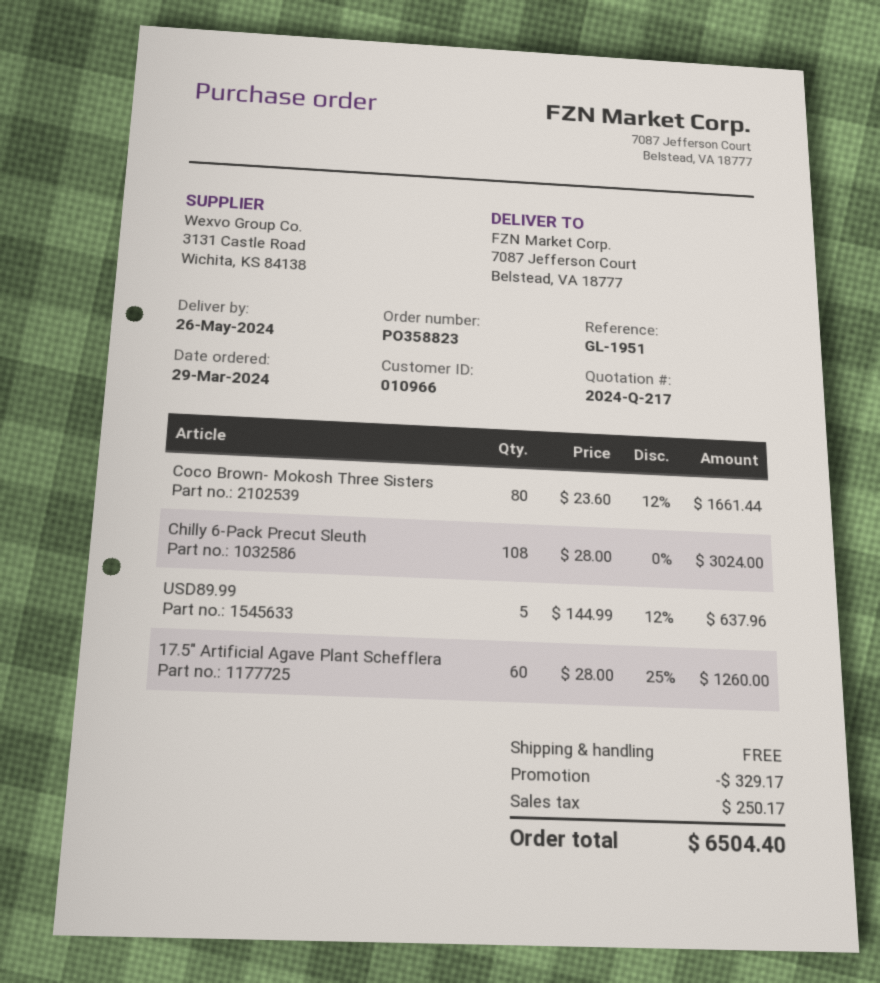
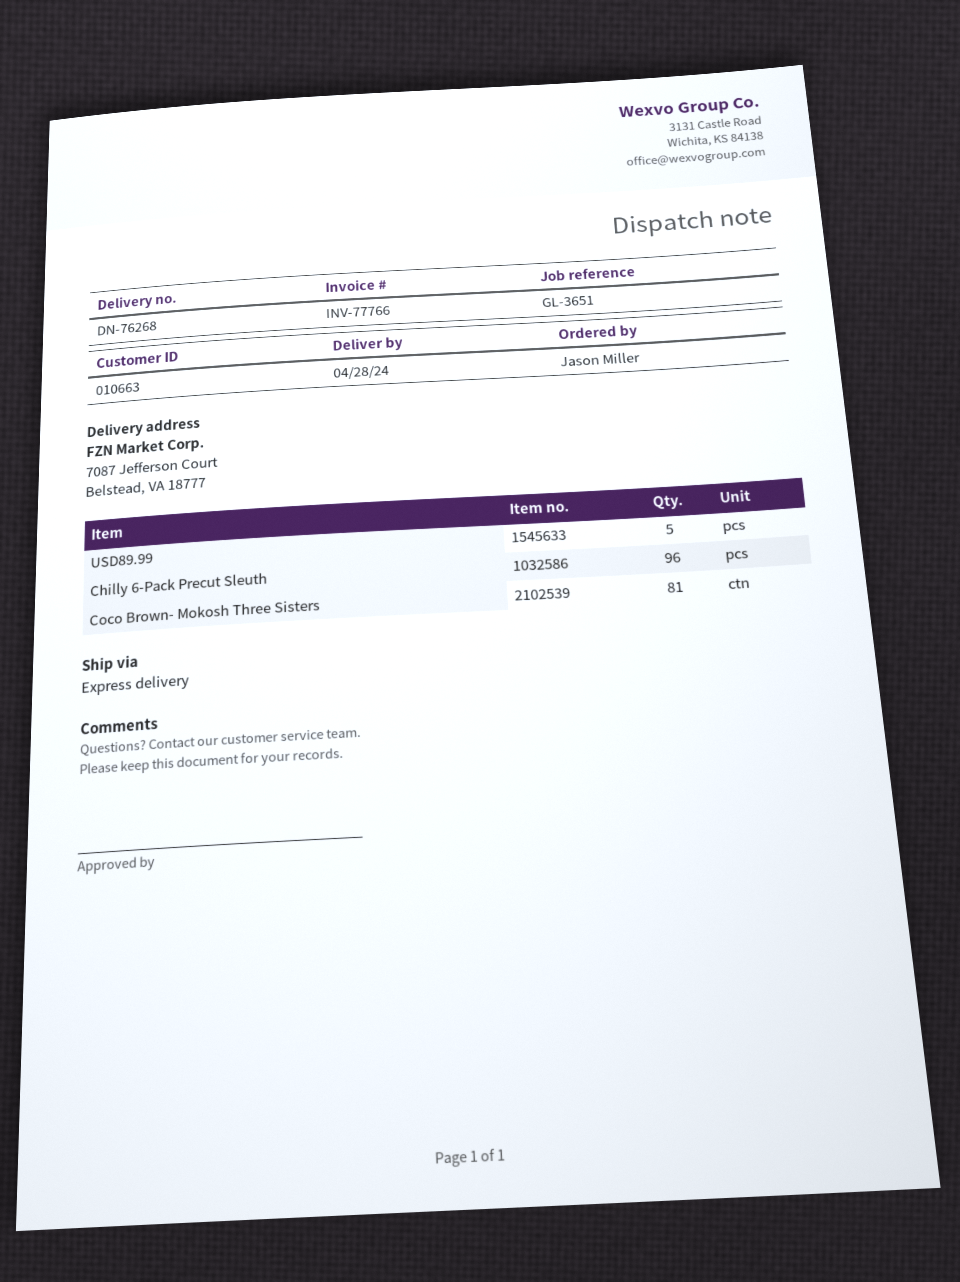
delivery date: 2024-05-26 -> 2024-04-28
customer number: 010966 -> 010663
reference: GL-1951 -> GL-3651
Coco Brown- Mokosh Three Sisters: 80 -> 81
Chilly 6-Pack Precut Sleuth: 108 -> 96
17.5" Artificial Agave Plant Schefflera: 60 -> none

